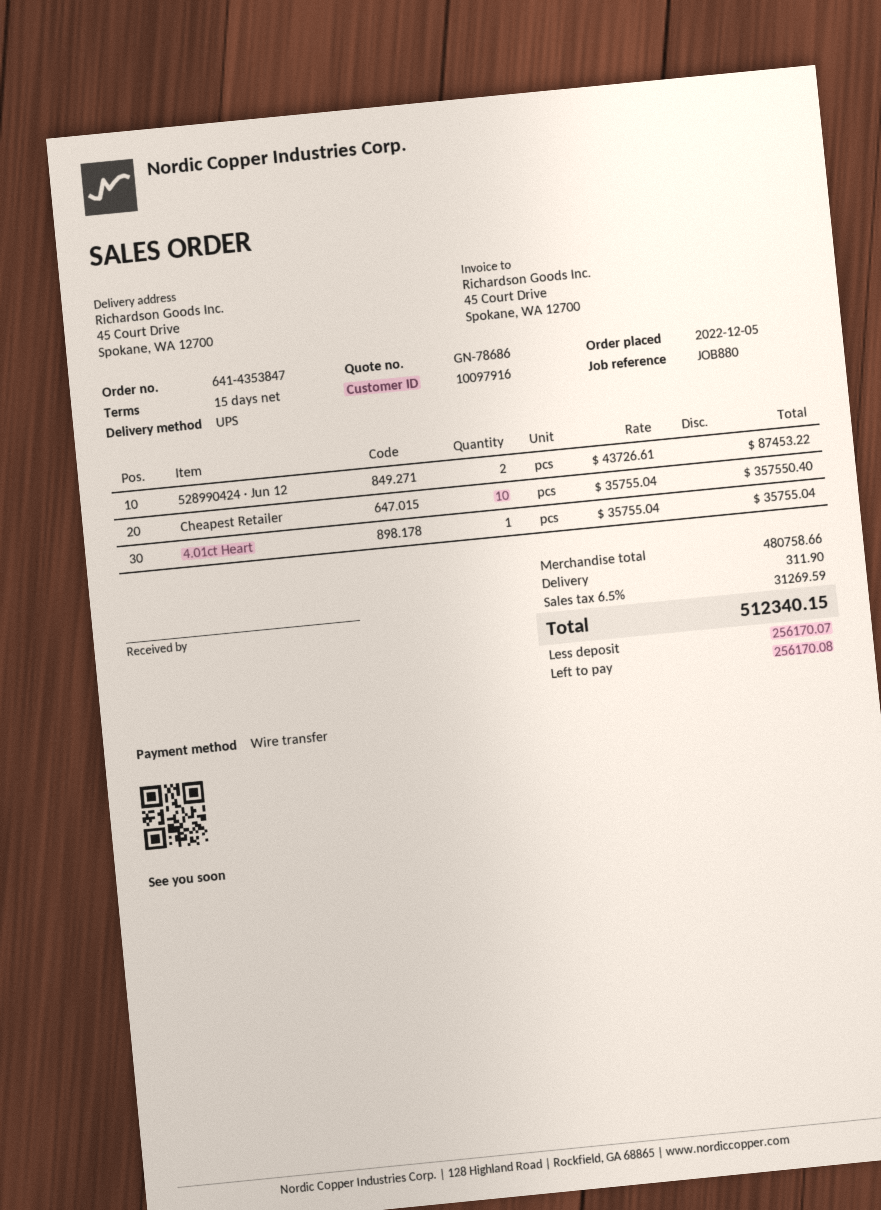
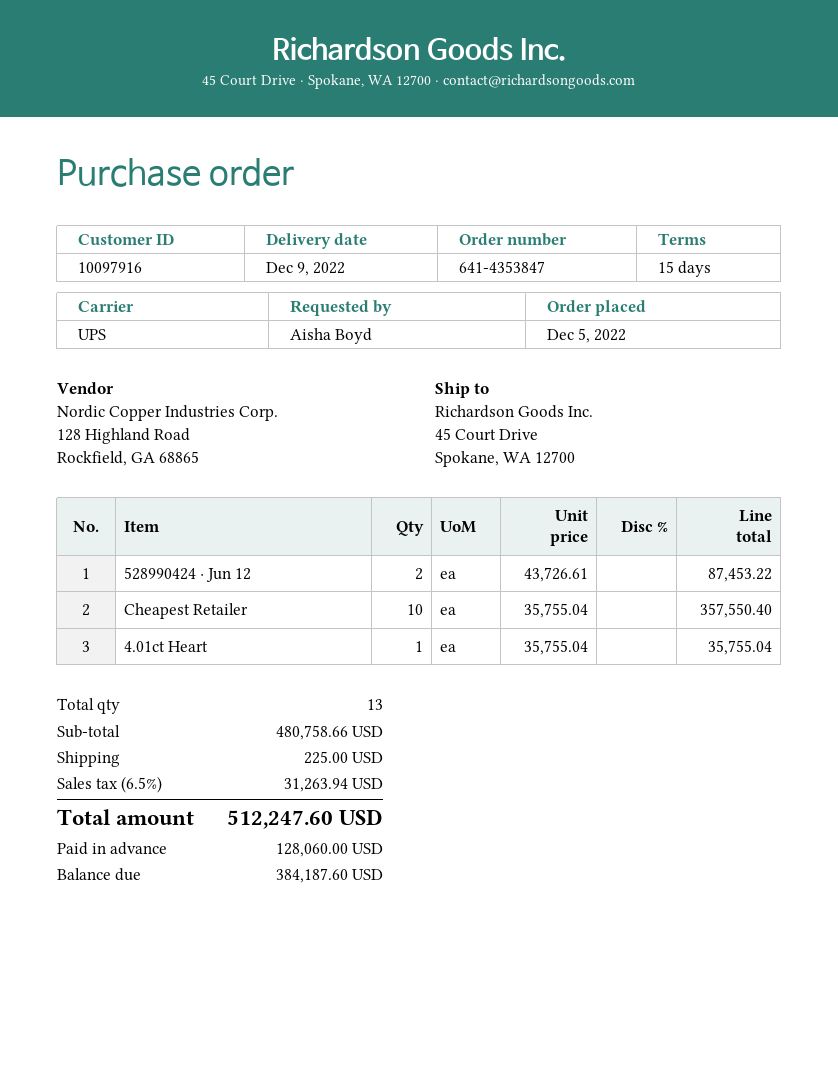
shipping: 311.90 -> 225.00
tax: 6.5% = 31269.59 -> 6.5% = 31263.94
total: 512340.15 -> 512247.60
deposit: 256170.07 -> 128060.00
balance: 256170.08 -> 384187.60

